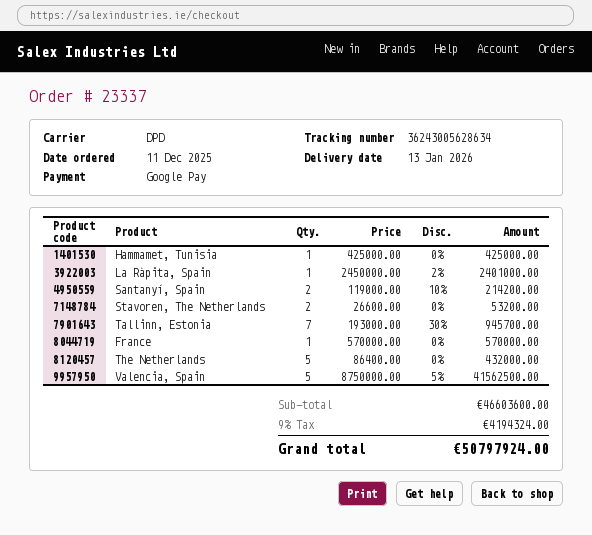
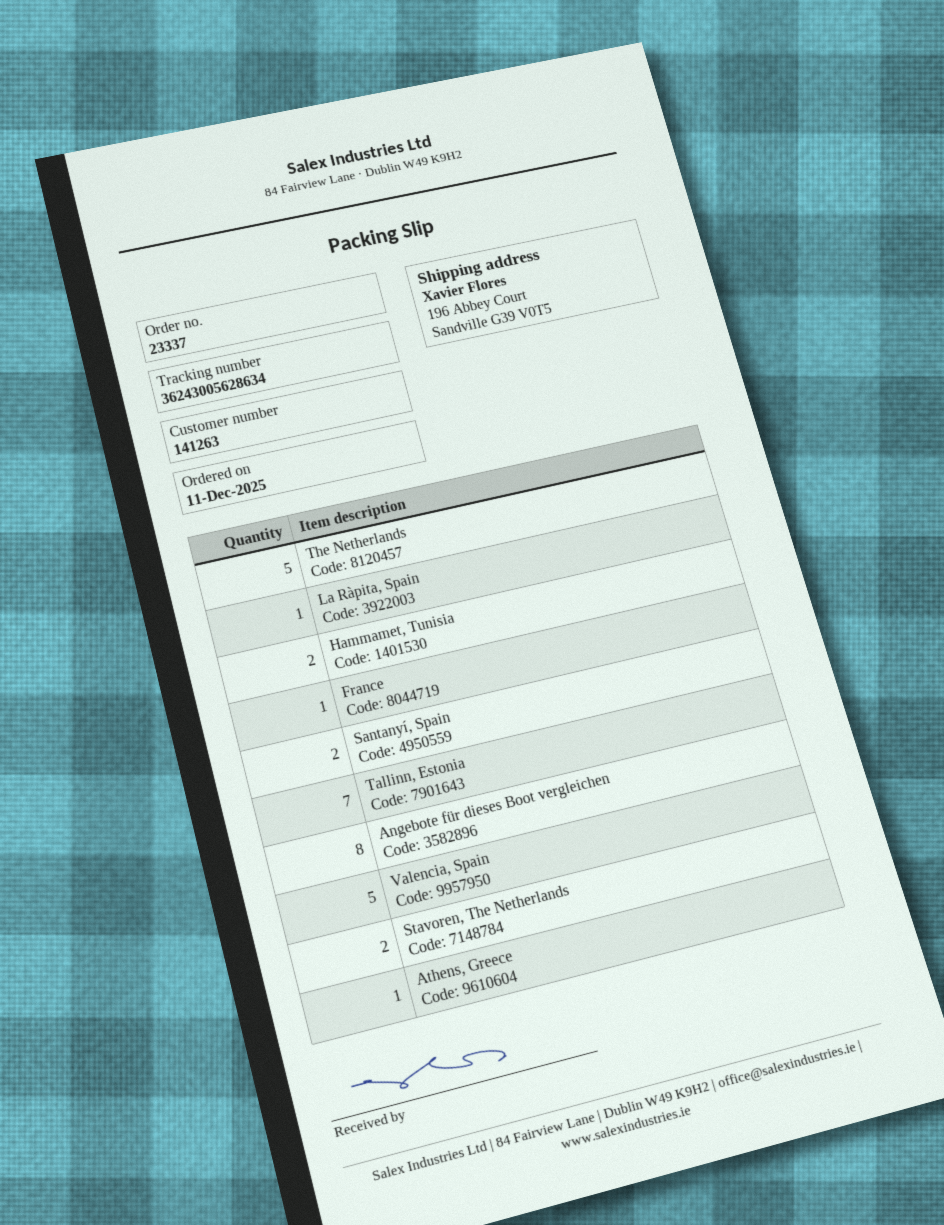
Hammamet, Tunisia: 1 -> 2
Angebote für dieses Boot vergleichen: none -> 8
Athens, Greece: none -> 1

